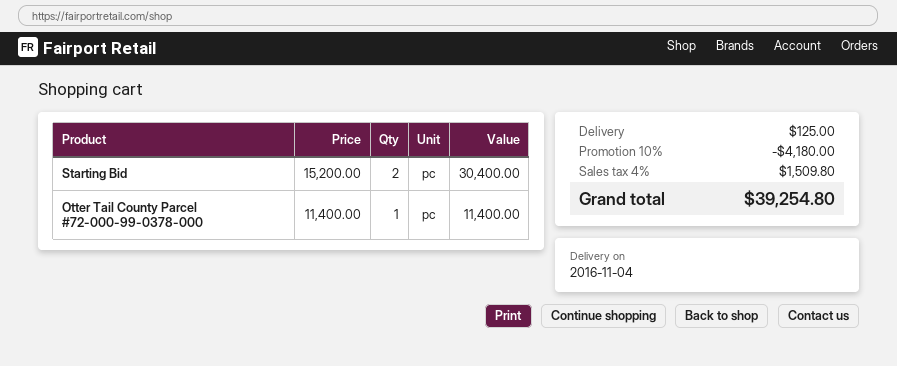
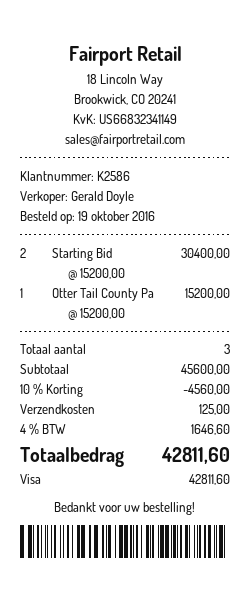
Otter Tail County Parcel #72-000-99-0378-000: 1 x 11400.00 = 11400.00 -> 1 x 15200.00 = 15200.00
discount: 10% = 4180.00 -> 10% = 4560.00
tax: 4% = 1509.80 -> 4% = 1646.60
total: 39254.80 -> 42811.60

